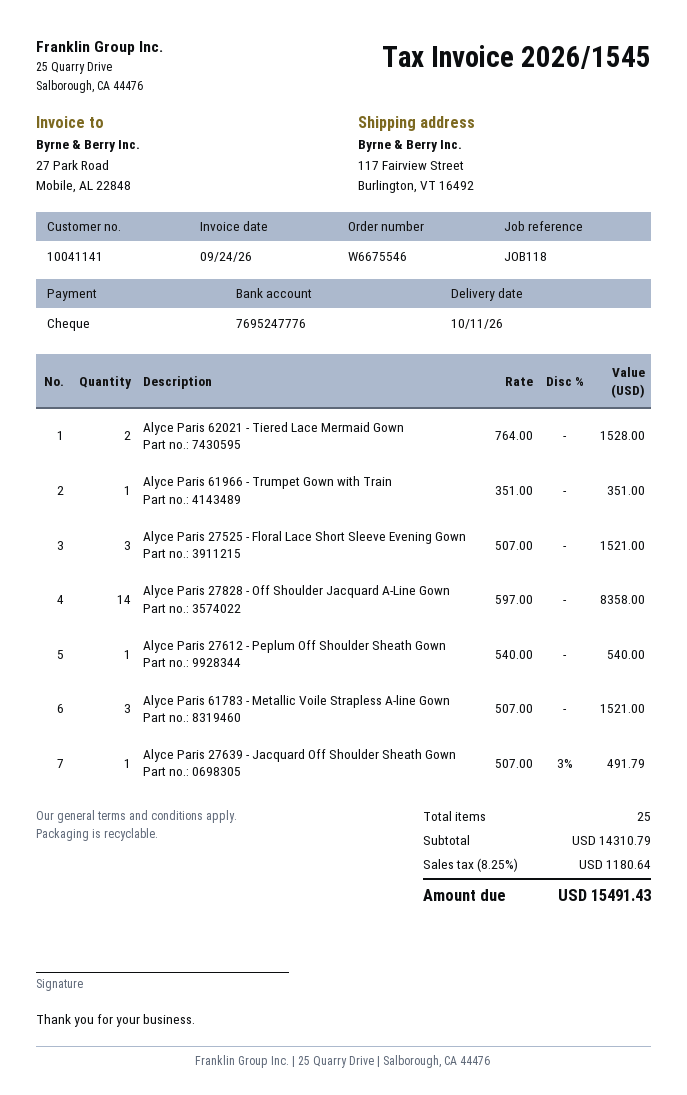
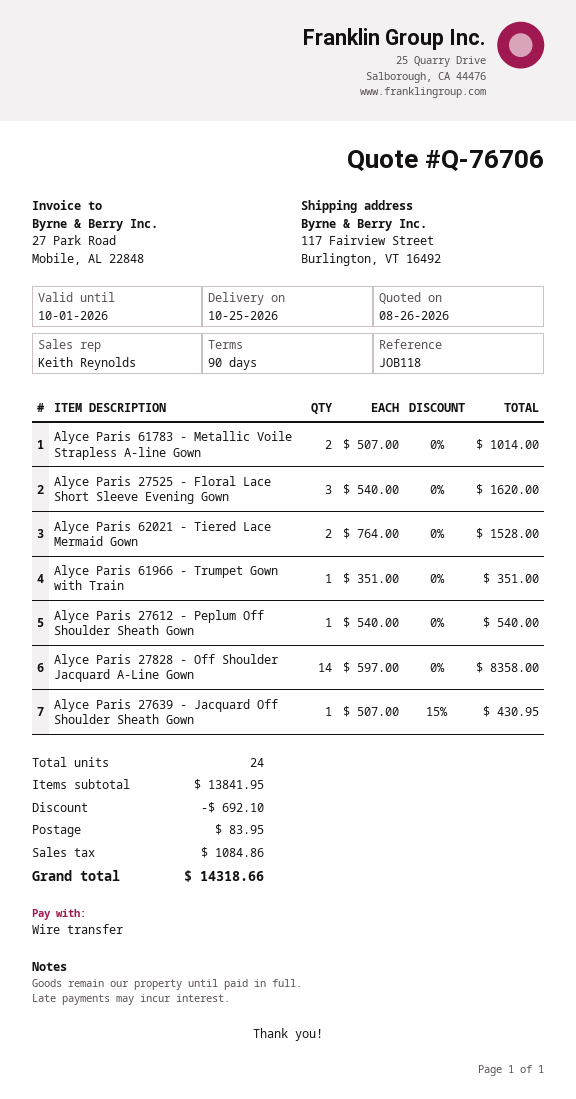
delivery date: 2026-10-11 -> 2026-10-25
payment method: cheque -> bank transfer
Alyce Paris 27525 - Floral Lace Short Sleeve Evening Gown: 3 x 507.00 = 1521.00 -> 3 x 540.00 = 1620.00
Alyce Paris 61783 - Metallic Voile Strapless A-line Gown: 3 x 507.00 = 1521.00 -> 2 x 507.00 = 1014.00
Alyce Paris 27639 - Jacquard Off Shoulder Sheath Gown: 1 x 507.00 - 3% = 491.79 -> 1 x 507.00 - 15% = 430.95
total quantity: 25 -> 24
subtotal: 14310.79 -> 13841.95
discount: none -> 692.10
shipping: none -> 83.95
tax: 1180.64 -> 1084.86
total: 15491.43 -> 14318.66

